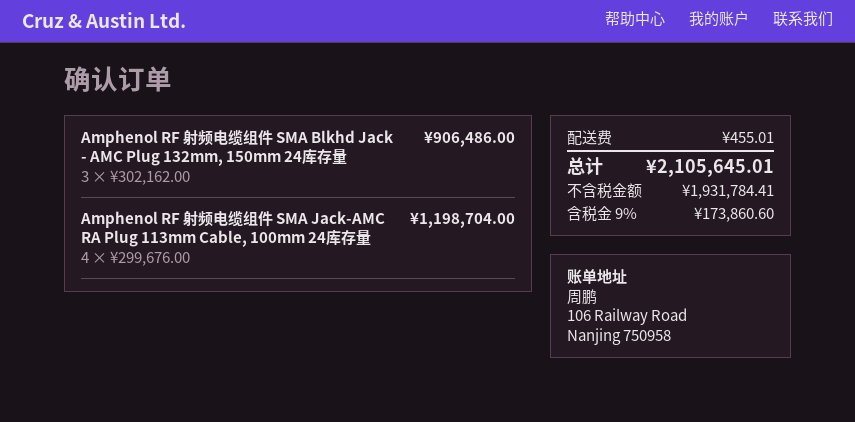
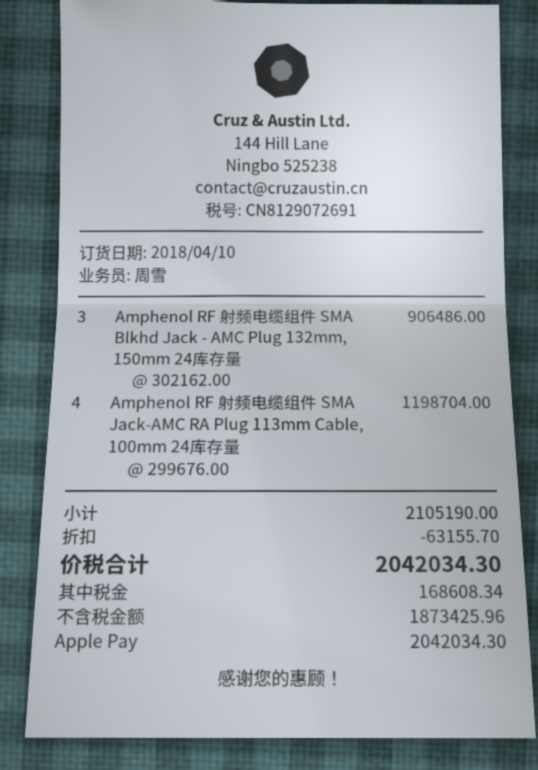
discount: none -> 63155.70
shipping: 455.01 -> none
net: 1931784.41 -> 1873425.96
tax: 173860.60 -> 168608.34
total: 2105645.01 -> 2042034.30

